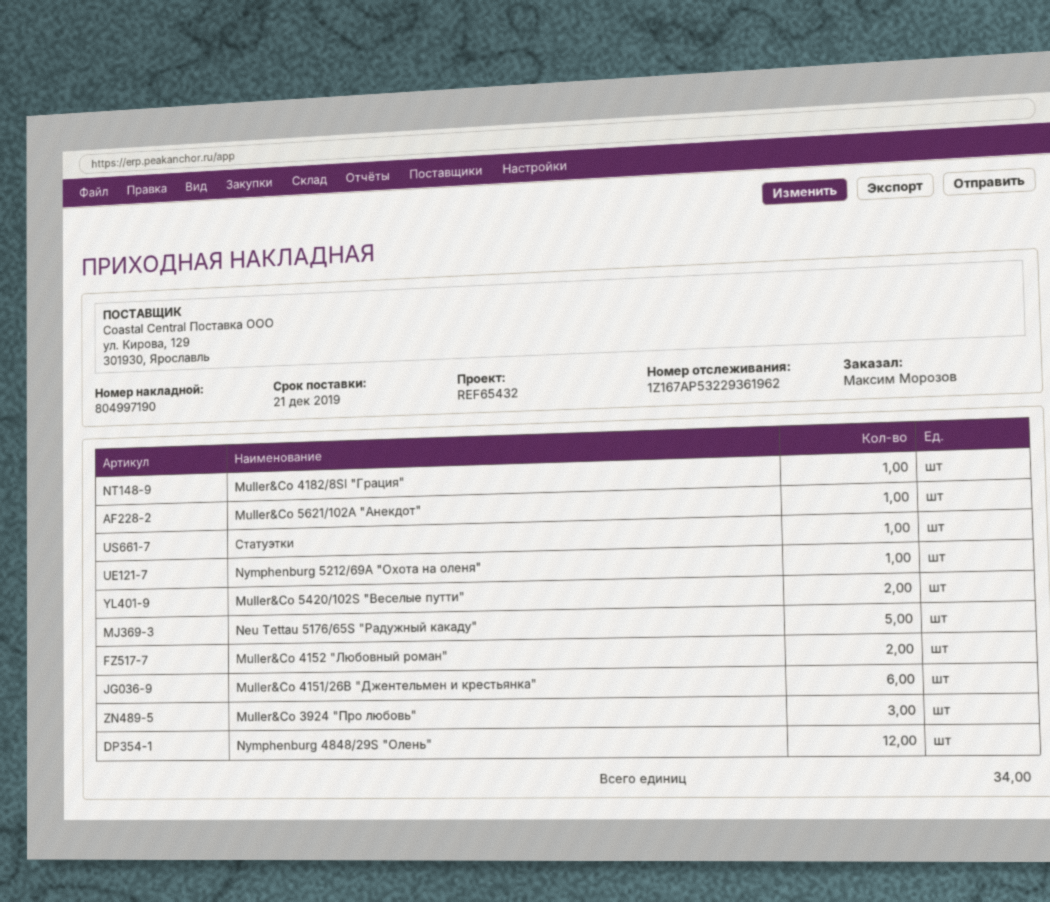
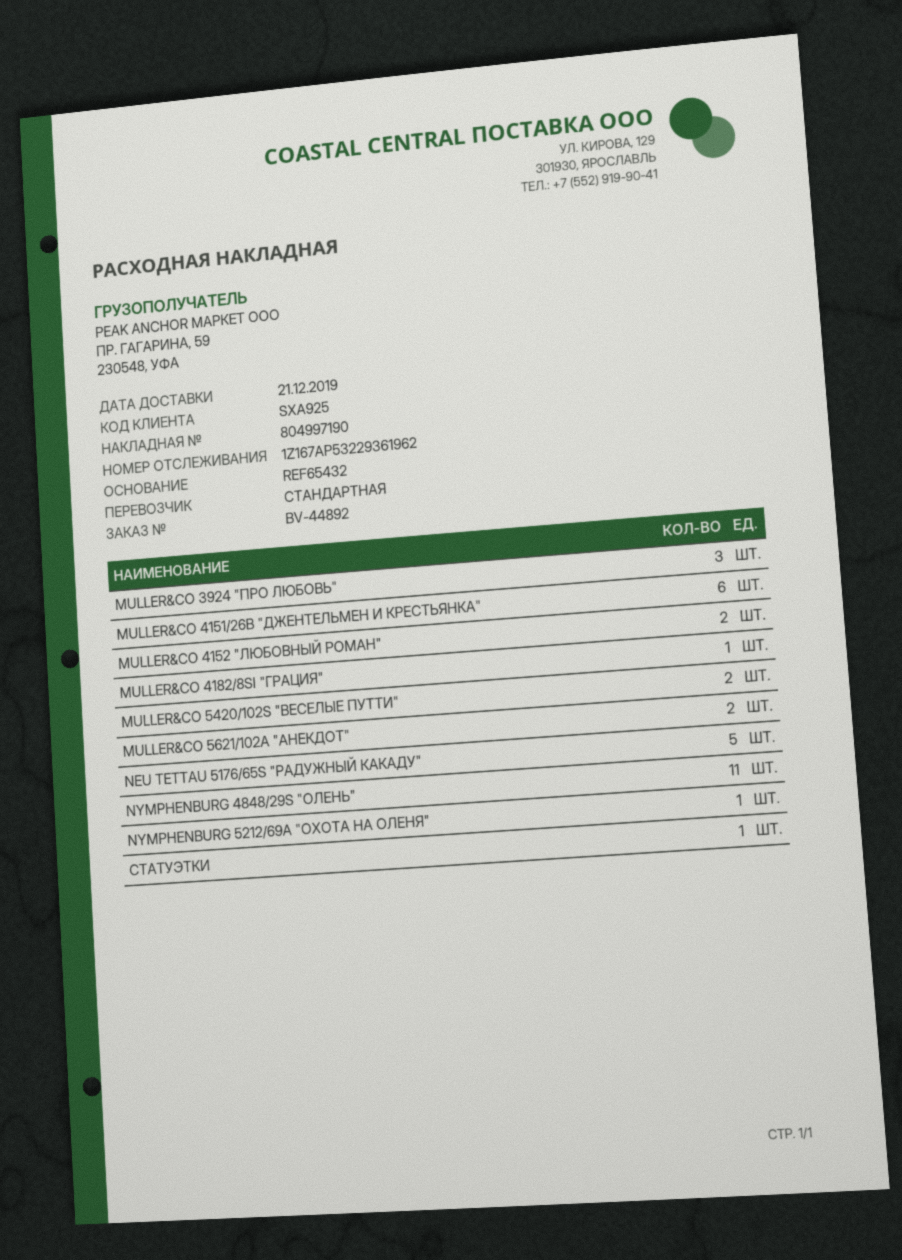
Muller&Co 5621/102A "Анекдот": 1 -> 2
Nymphenburg 4848/29S "Олень": 12 -> 11

